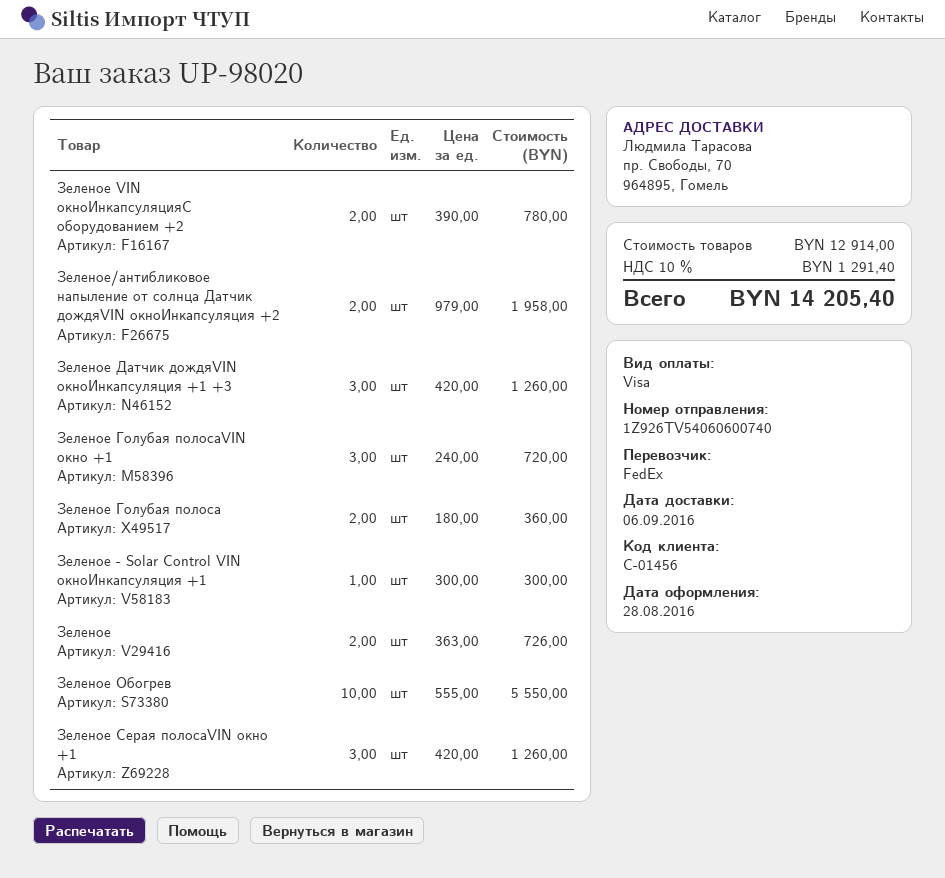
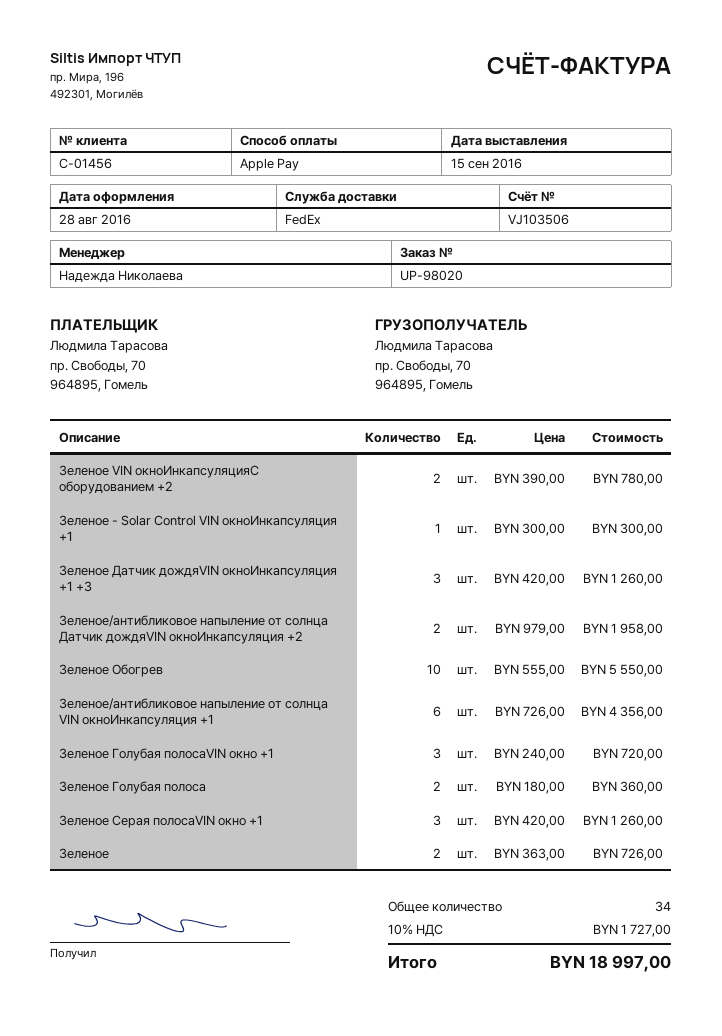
payment method: Visa -> Apple Pay
Зеленое/антибликовое напыление от солнца VIN окноИнкапсуляция +1: none -> 6 x 726.00 = 4356.00
tax: 10% = 1291.40 -> 10% = 1727.00
total: 14205.40 -> 18997.00

